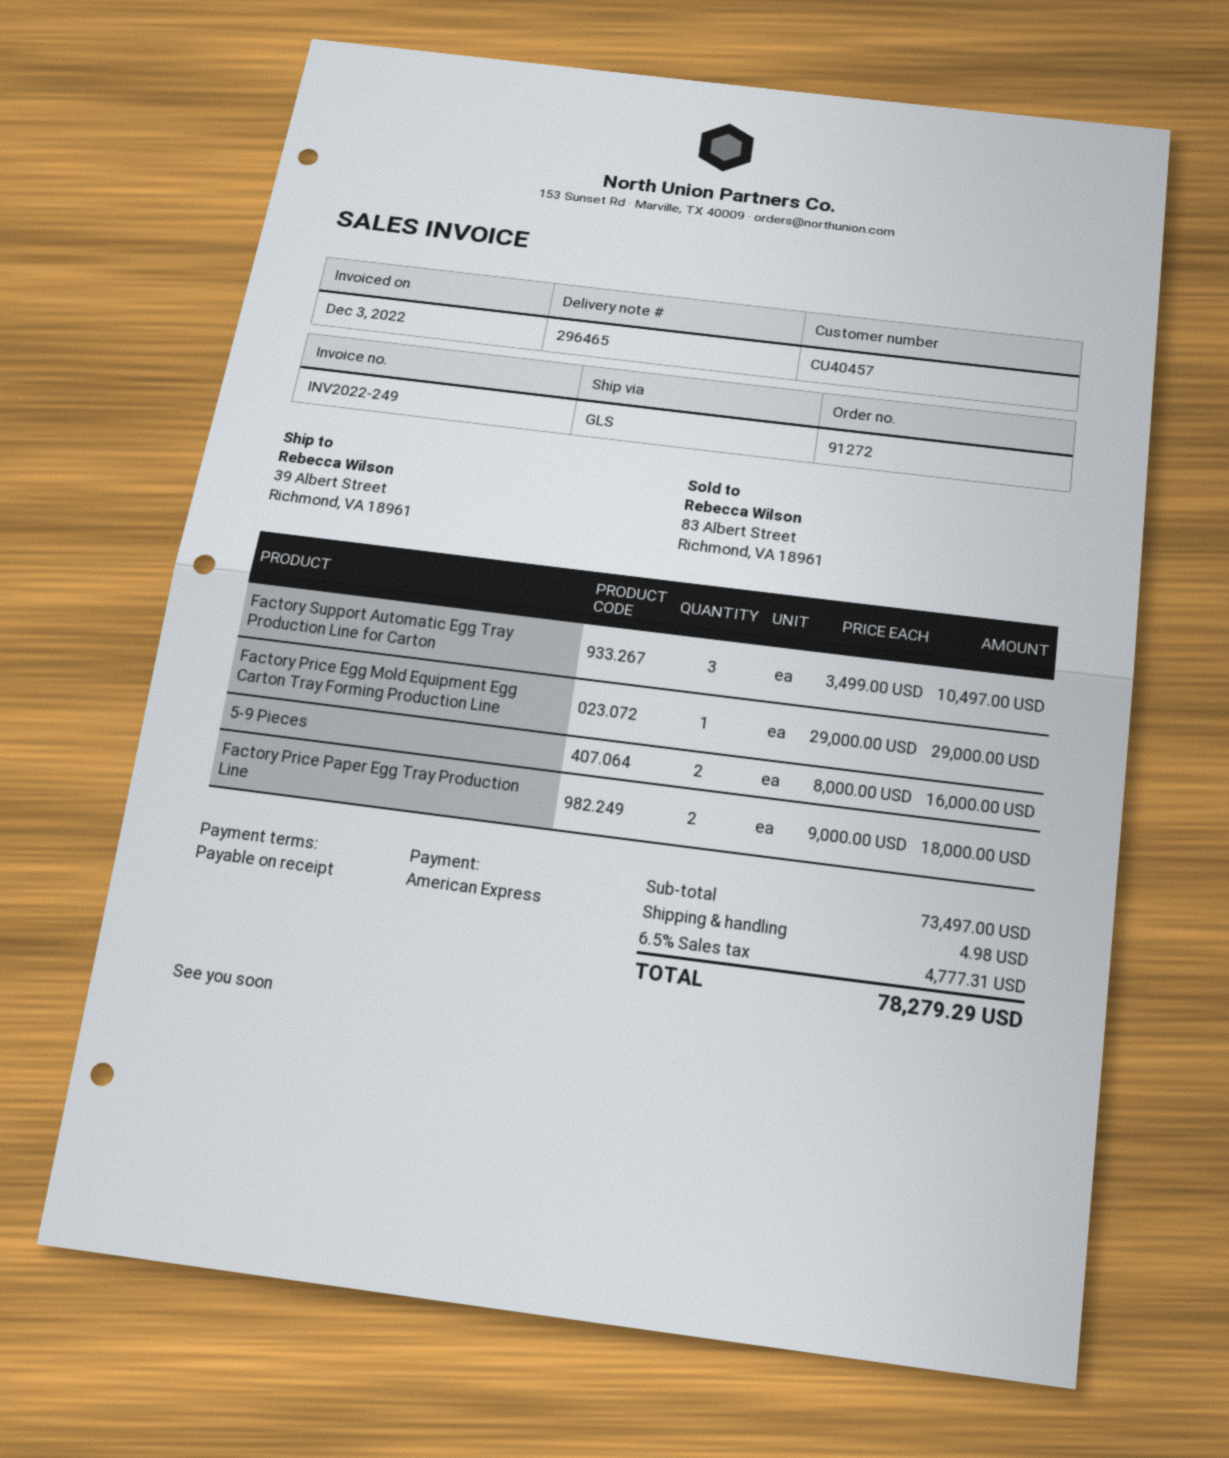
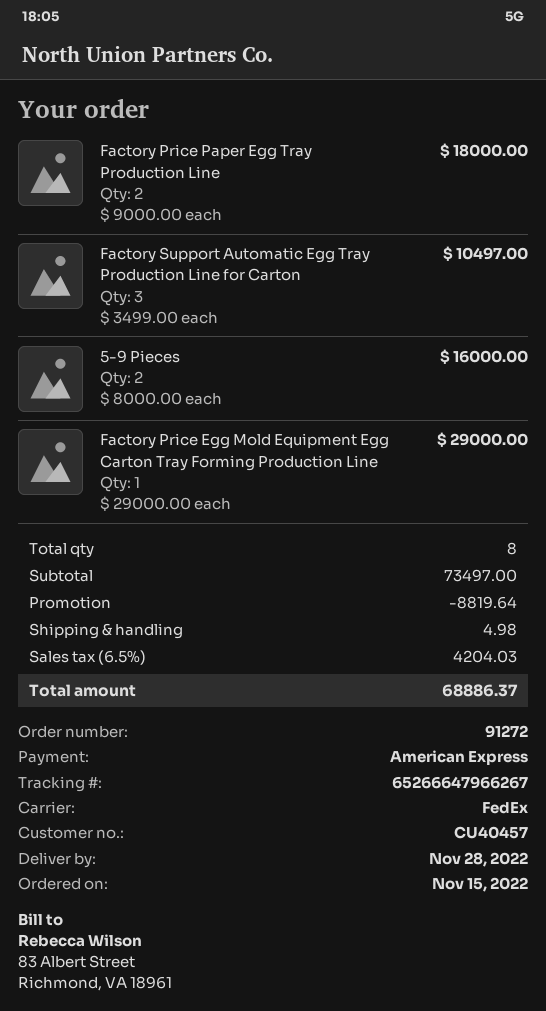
shipping method: GLS -> FedEx
discount: none -> 8819.64
tax: 6.5% = 4777.31 -> 6.5% = 4204.03
total: 78279.29 -> 68886.37

